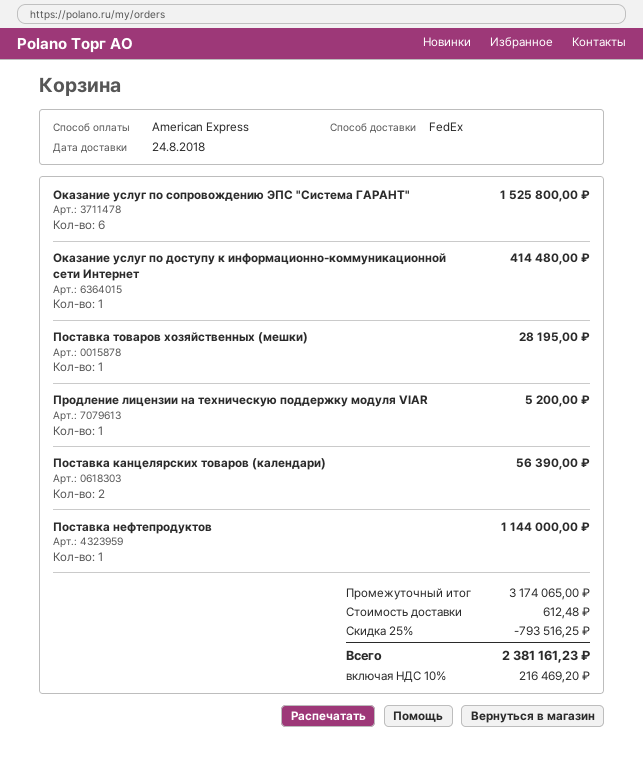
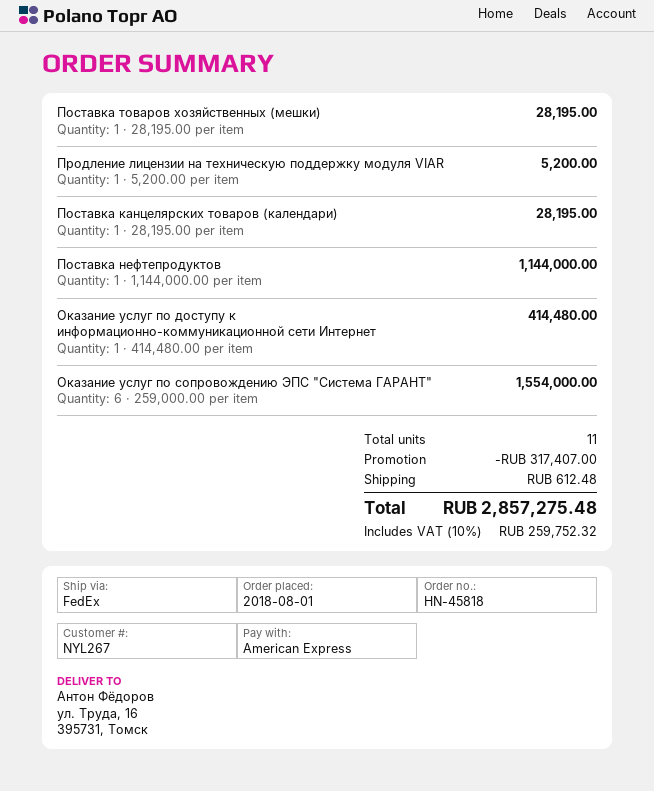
Оказание услуг по сопровождению ЭПС "Система ГАРАНТ": 6 for 1525800.00 -> 6 for 1554000.00
Поставка канцелярских товаров (календари): 2 for 56390.00 -> 1 for 28195.00
discount: 793516.25 -> 317407.00
tax: 10% = 216469.20 -> 10% = 259752.32
total: 2381161.23 -> 2857275.48

